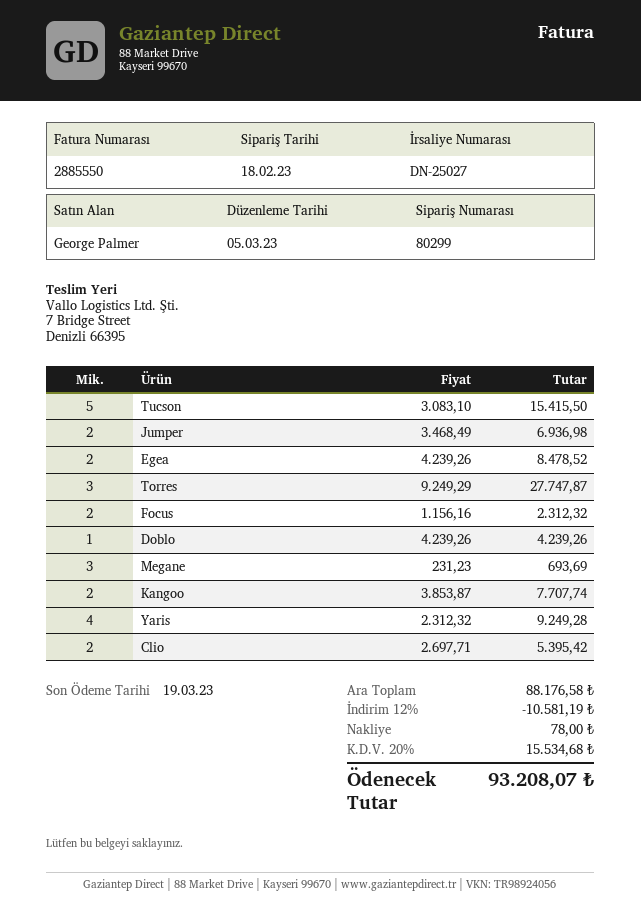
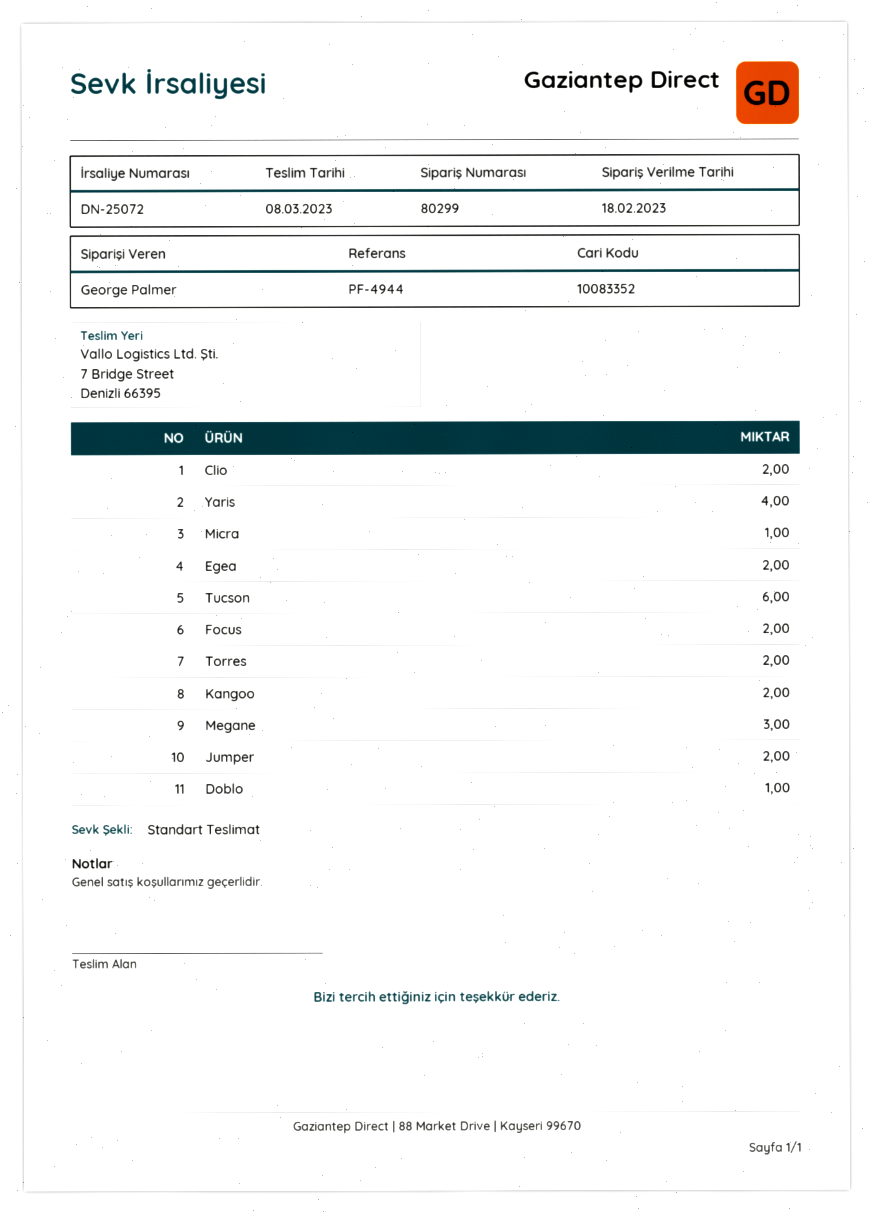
delivery note number: DN-25027 -> DN-25072
Tucson: 5 -> 6
Torres: 3 -> 2
Micra: none -> 1

